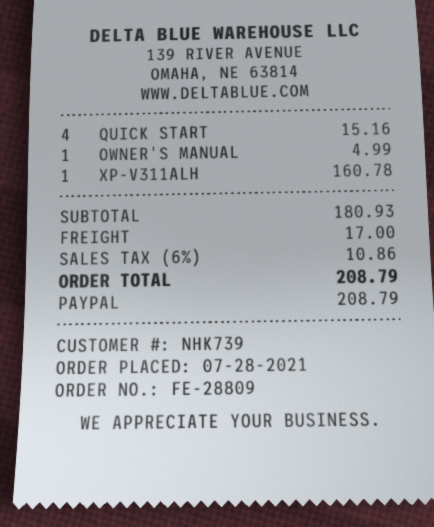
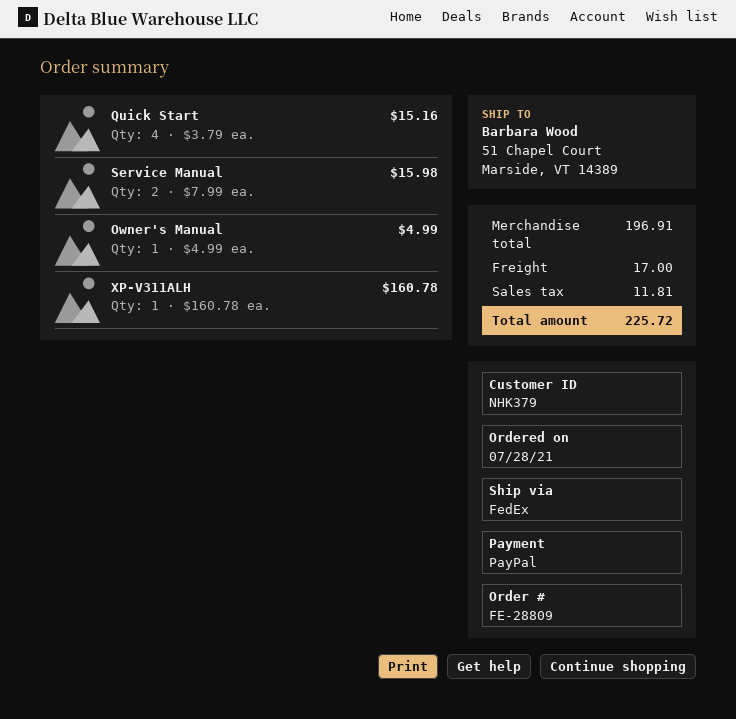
customer number: NHK739 -> NHK379
Service Manual: none -> 2 for 15.98
subtotal: 180.93 -> 196.91
tax: 10.86 -> 11.81
total: 208.79 -> 225.72

